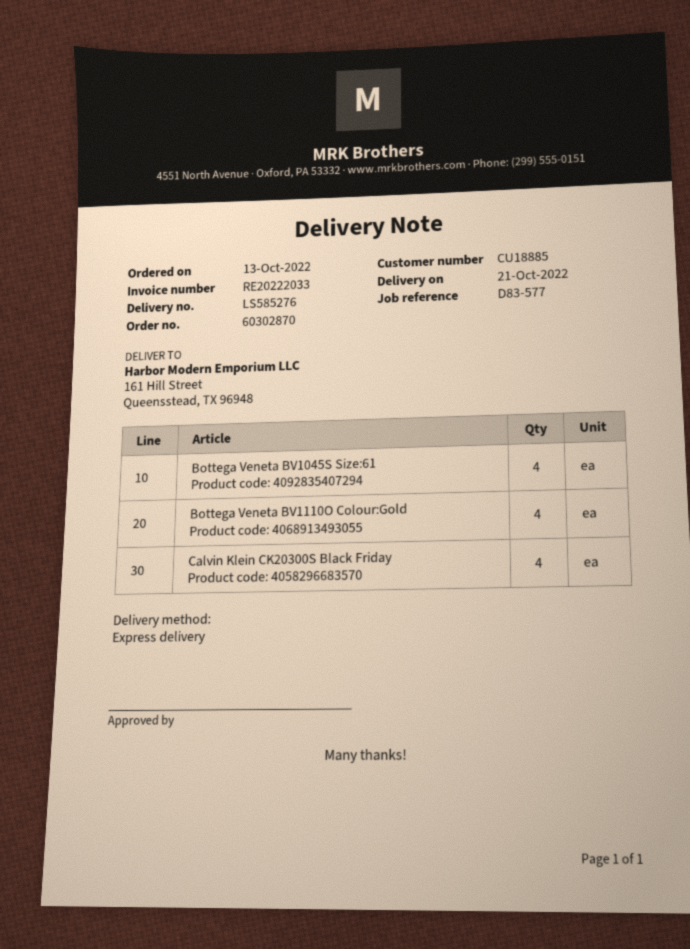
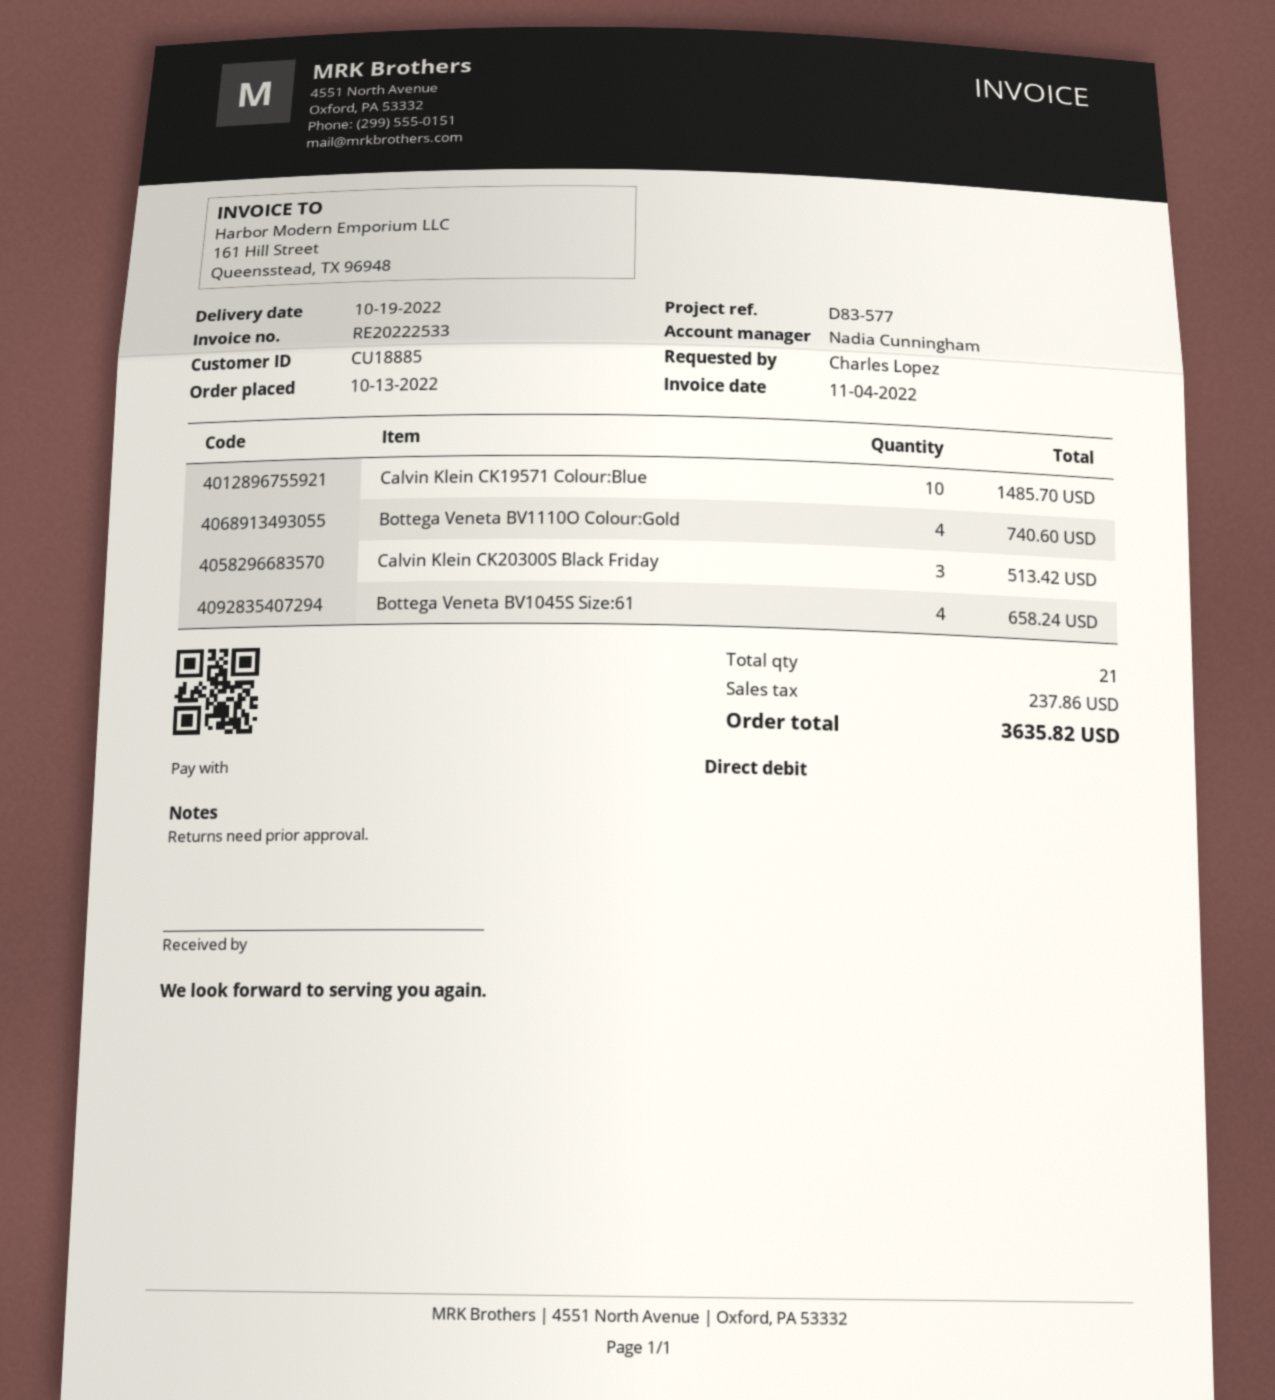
delivery date: 2022-10-21 -> 2022-10-19
invoice number: RE20222033 -> RE20222533
Calvin Klein CK20300S Black Friday: 4 -> 3
Calvin Klein CK19571 Colour:Blue: none -> 10

